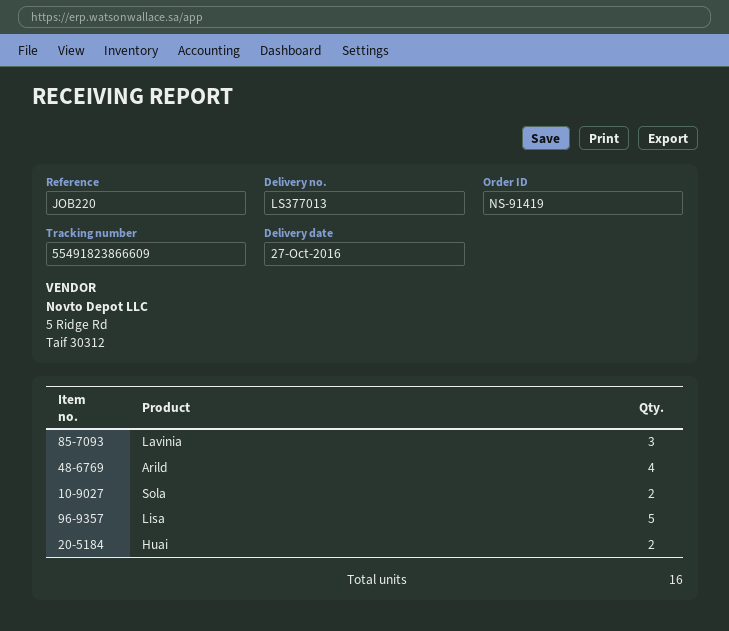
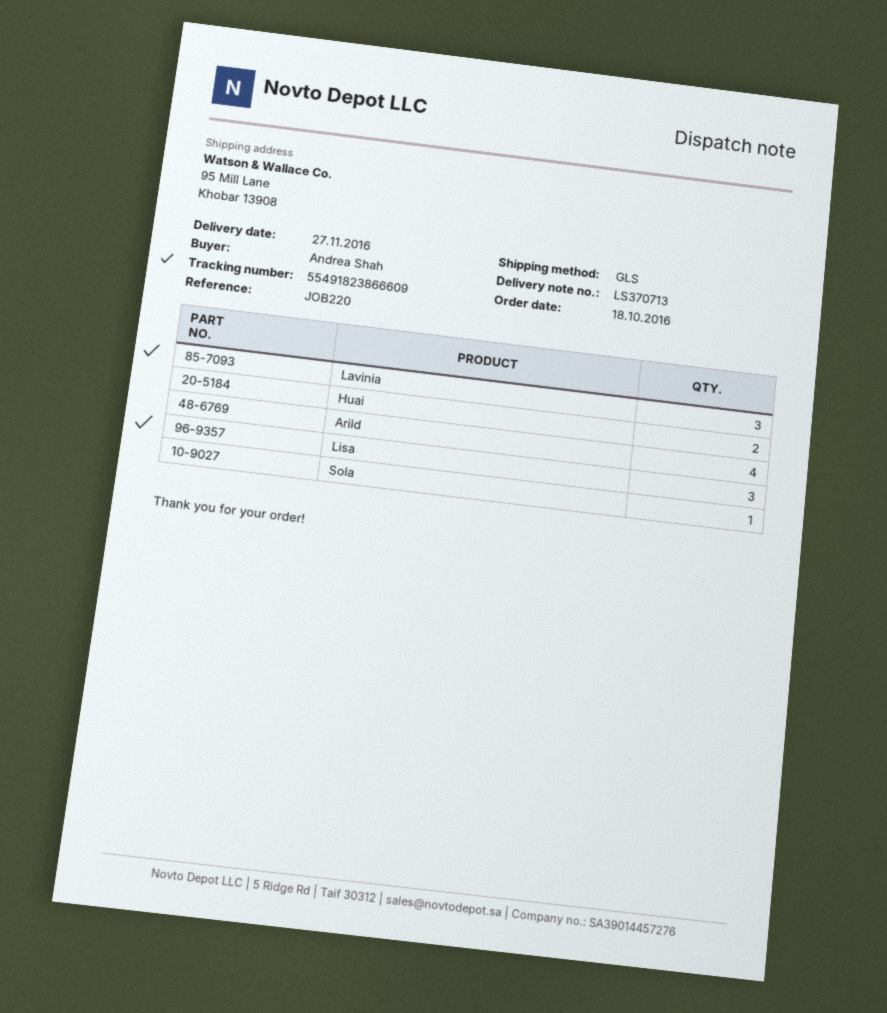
delivery note number: LS377013 -> LS370713
delivery date: 2016-10-27 -> 2016-11-27
Sola: 2 -> 1
Lisa: 5 -> 3

